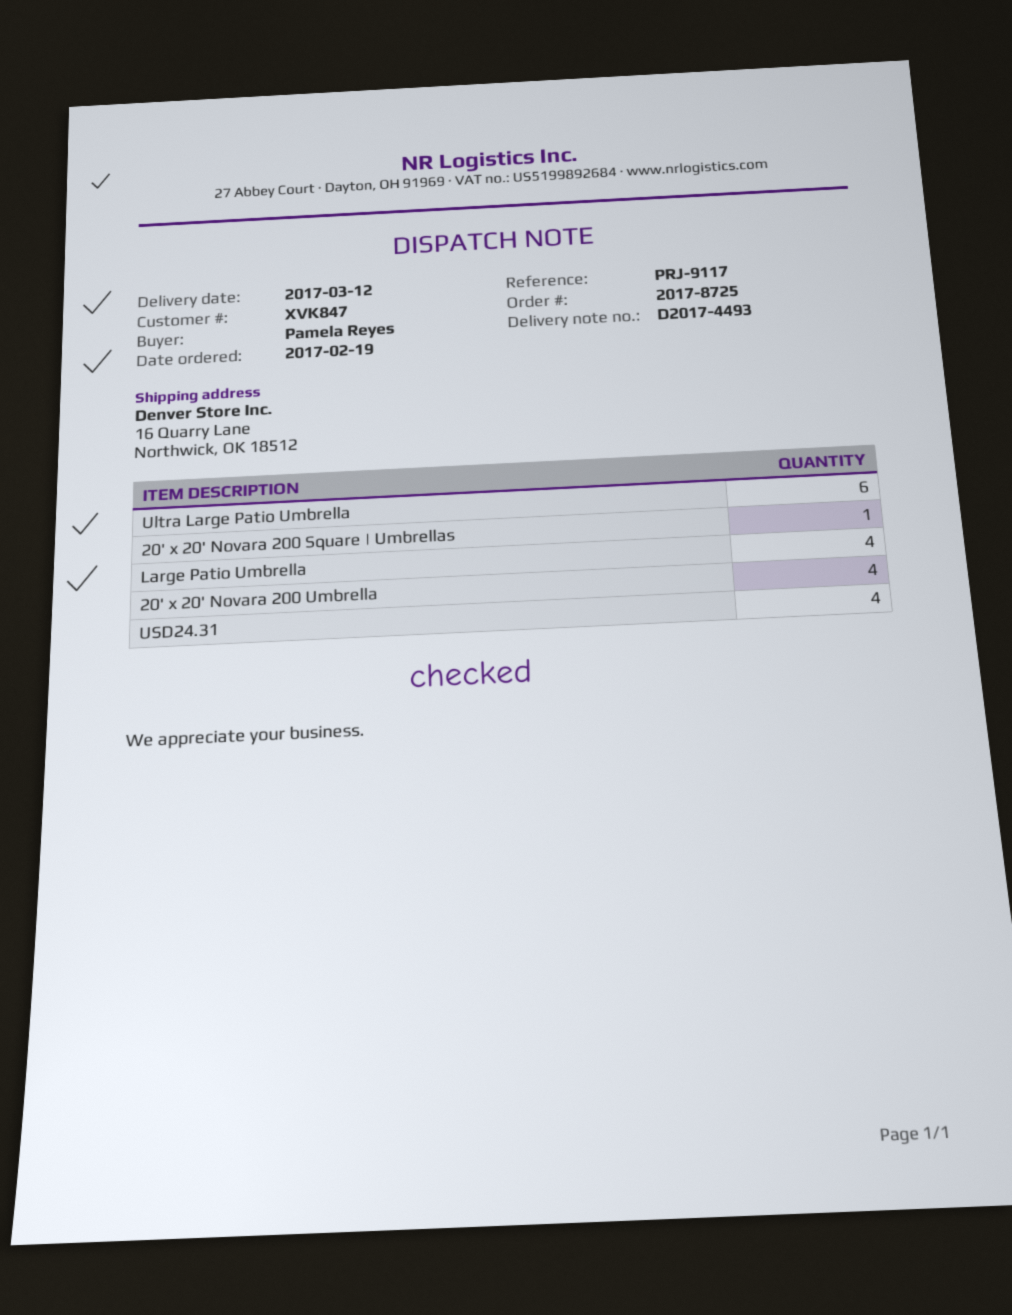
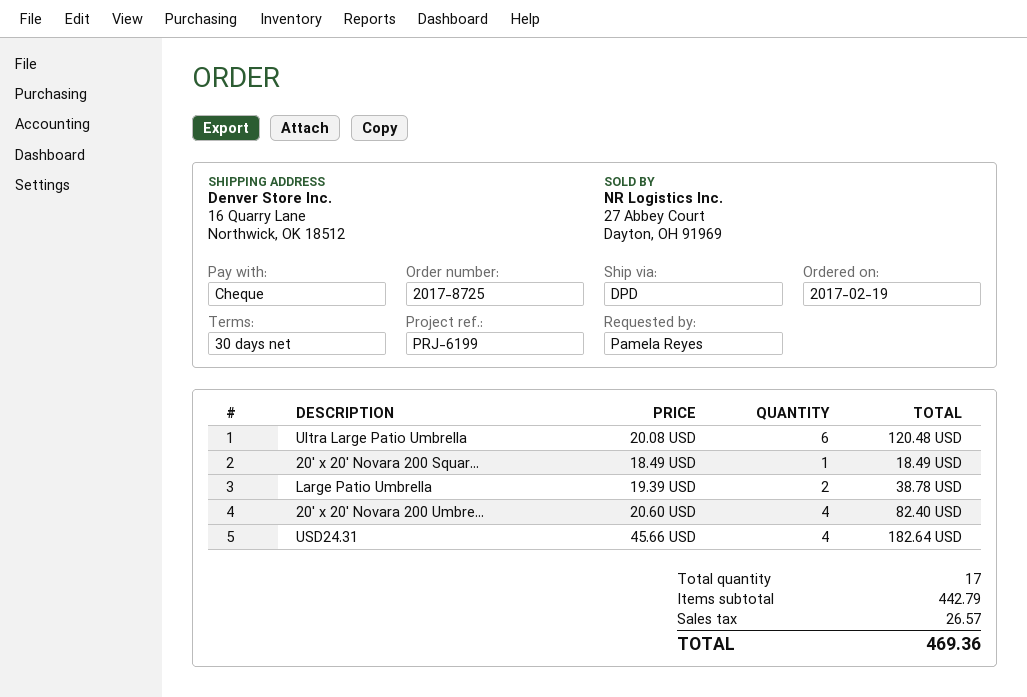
reference: PRJ-9117 -> PRJ-6199
Large Patio Umbrella: 4 -> 2

